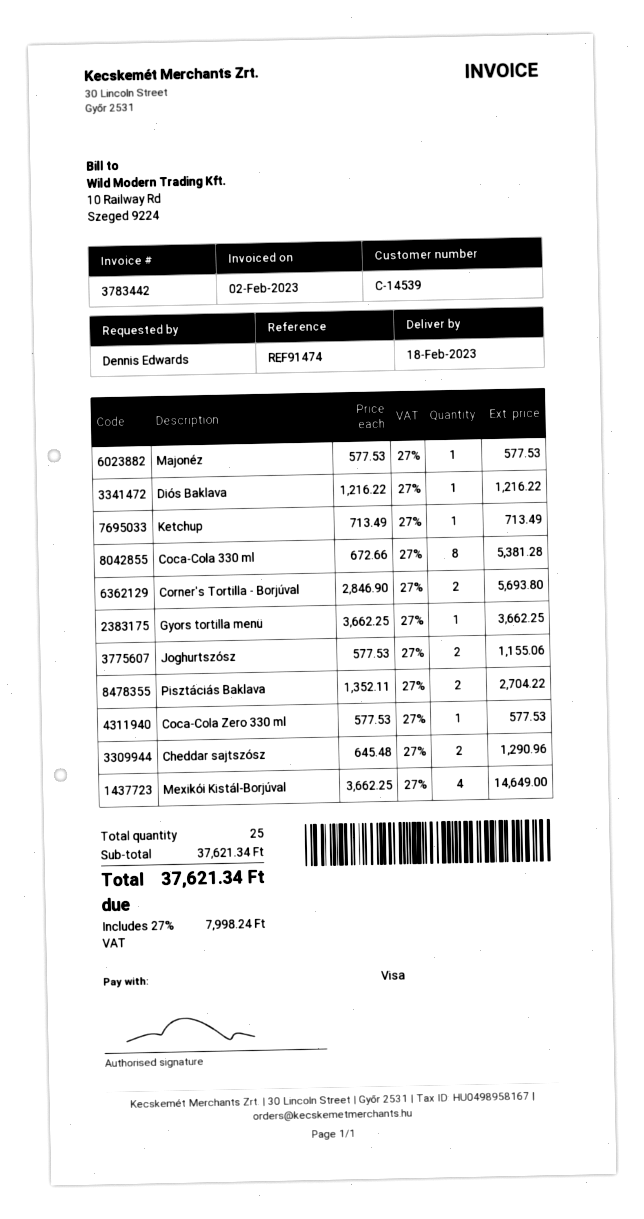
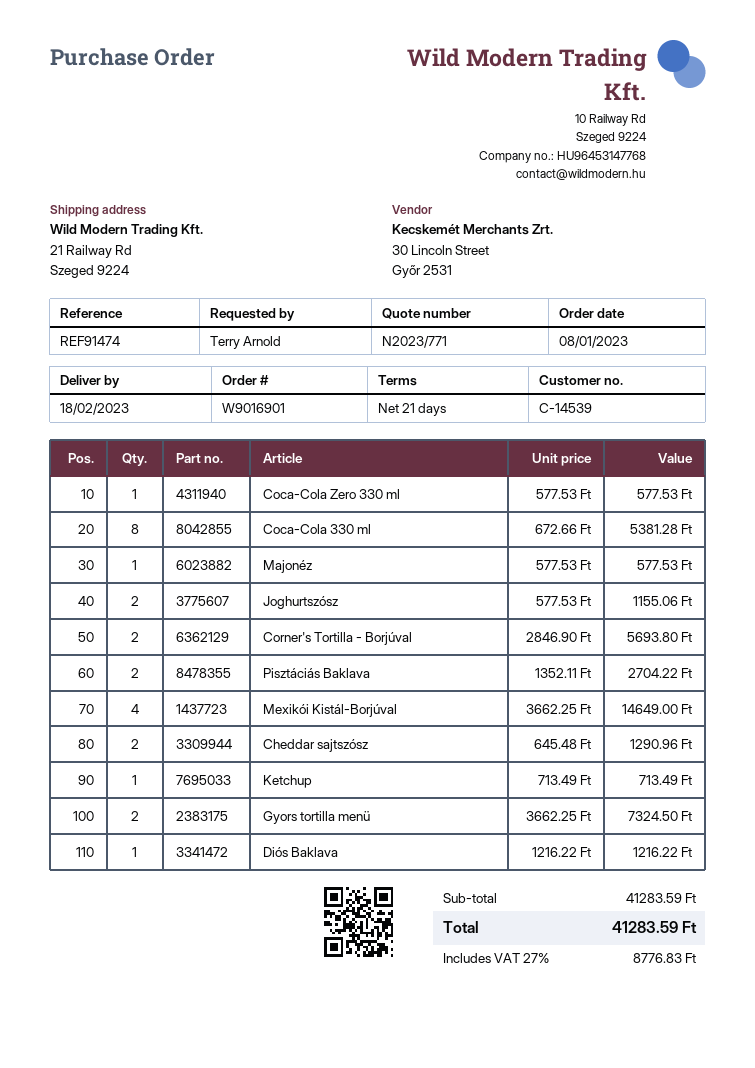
ordered by: Dennis Edwards -> Terry Arnold
Gyors tortilla menü: 1 x 3662.25 = 3662.25 -> 2 x 3662.25 = 7324.50
subtotal: 37621.34 -> 41283.59
tax: 27% = 7998.24 -> 27% = 8776.83
total: 37621.34 -> 41283.59

